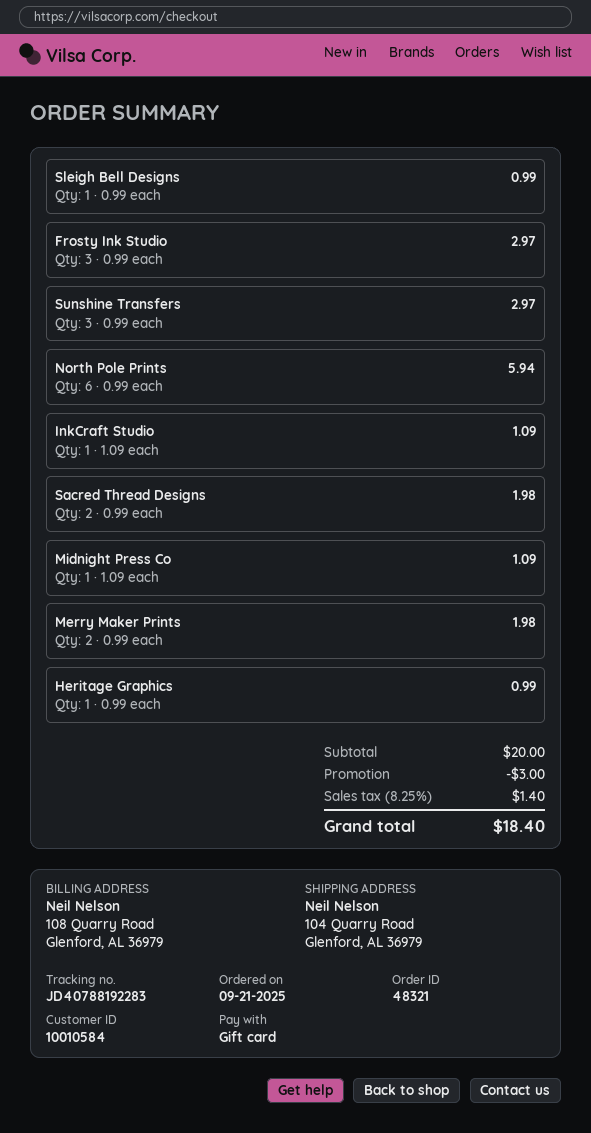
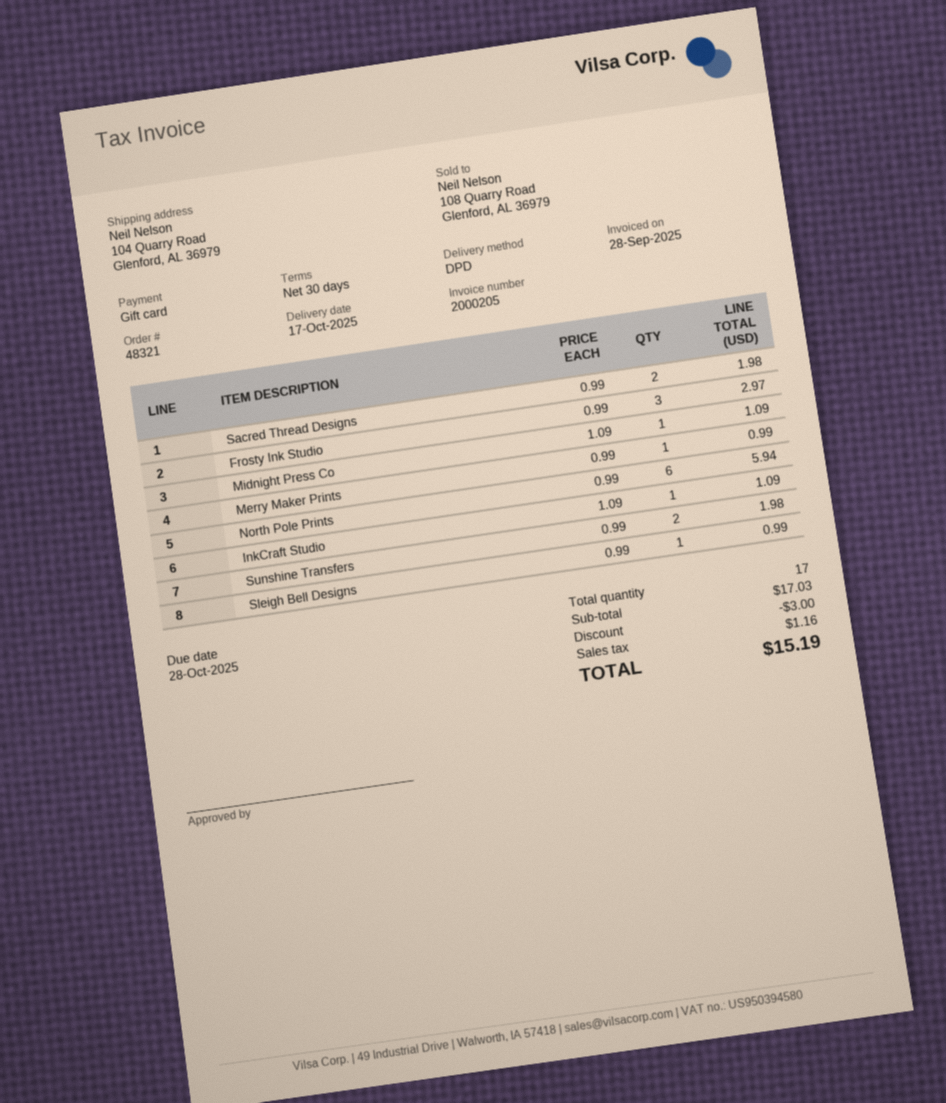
Sunshine Transfers: 3 x 0.99 = 2.97 -> 2 x 0.99 = 1.98
Merry Maker Prints: 2 x 0.99 = 1.98 -> 1 x 0.99 = 0.99
Heritage Graphics: 1 x 0.99 = 0.99 -> none
subtotal: 20.00 -> 17.03
tax: 1.40 -> 1.16
total: 18.40 -> 15.19

